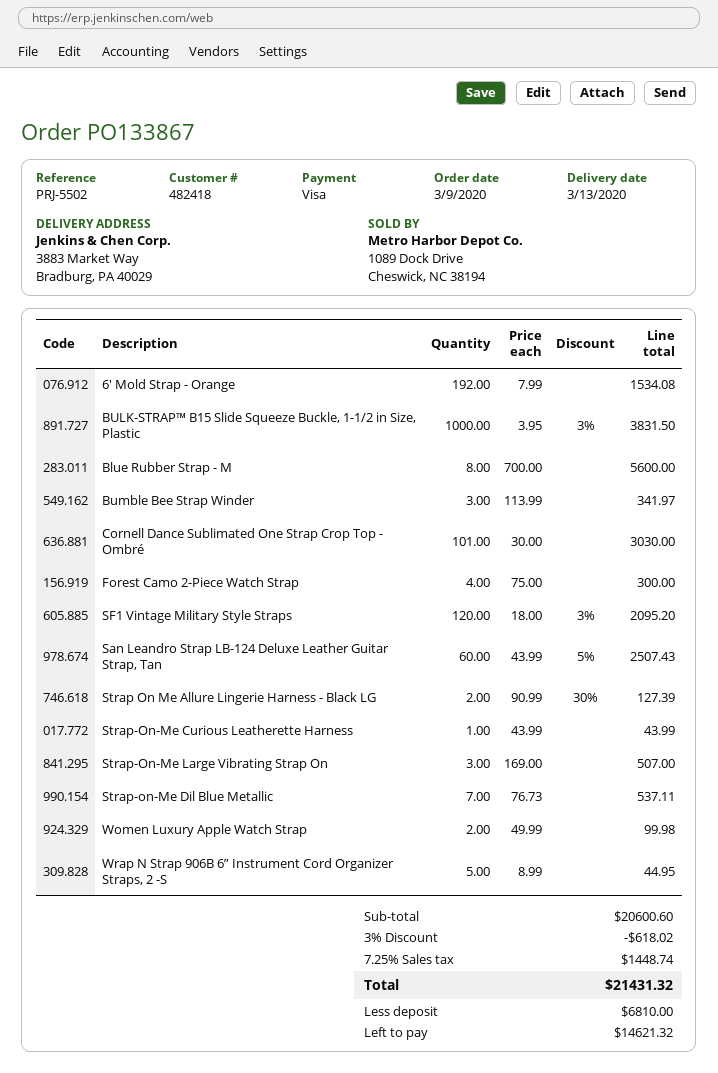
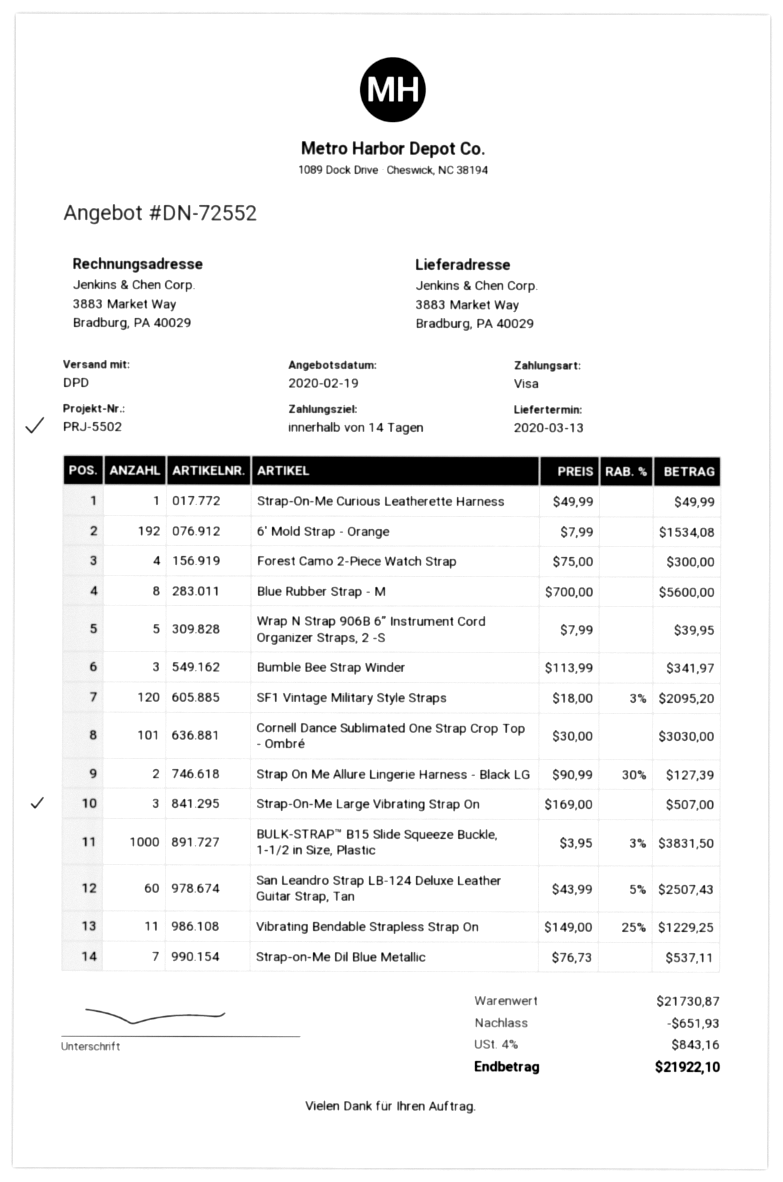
Strap-On-Me Curious Leatherette Harness: 1 x 43.99 = 43.99 -> 1 x 49.99 = 49.99
Women Luxury Apple Watch Strap: 2 x 49.99 = 99.98 -> none
Wrap N Strap 906B 6” Instrument Cord Organizer Straps, 2 -S: 5 x 8.99 = 44.95 -> 5 x 7.99 = 39.95
Vibrating Bendable Strapless Strap On: none -> 11 x 149.00 - 25% = 1229.25
subtotal: 20600.60 -> 21730.87
discount: 618.02 -> 651.93
tax: 7.25% = 1448.74 -> 4% = 843.16
total: 21431.32 -> 21922.10

